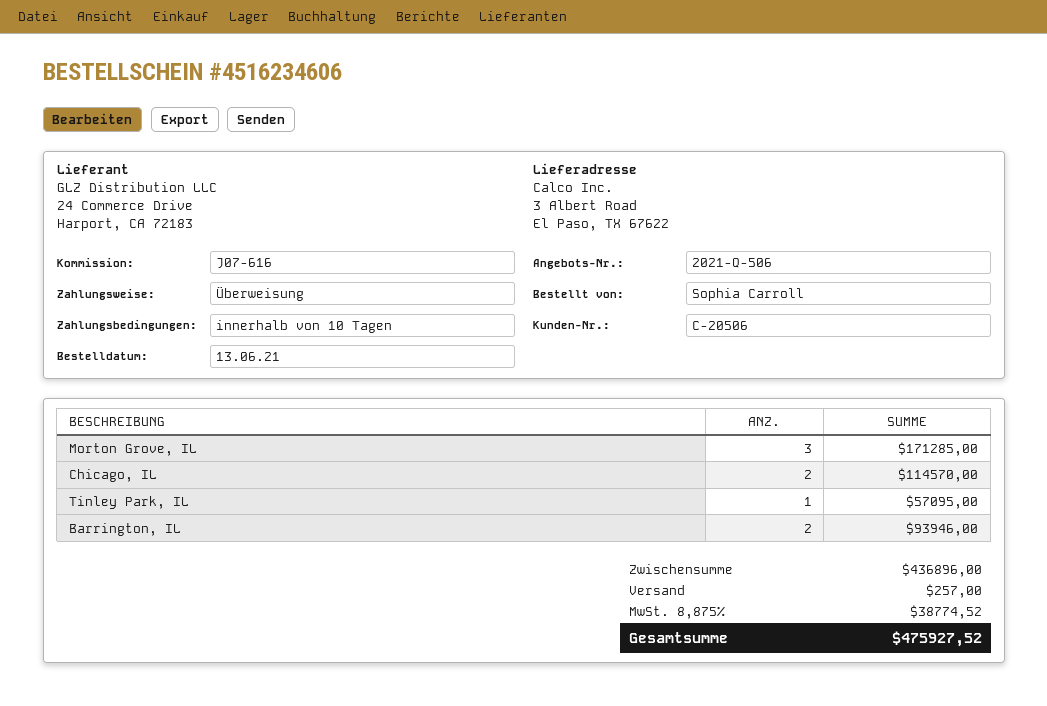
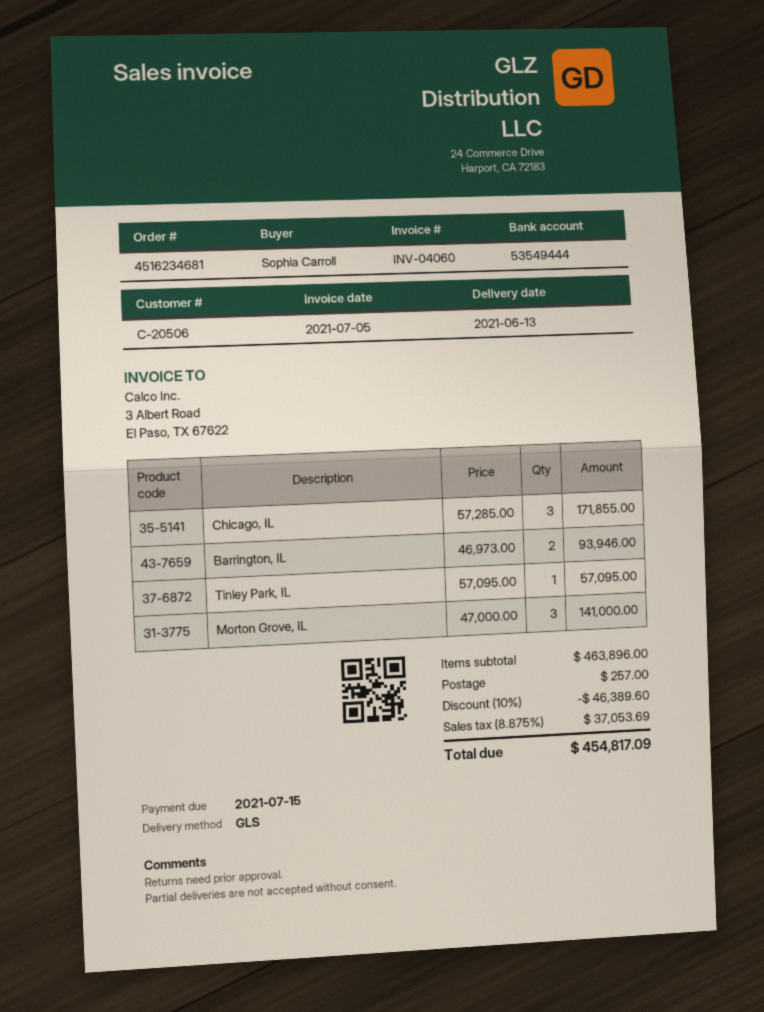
order number: 4516234606 -> 4516234681
Morton Grove, IL: 3 for 171285.00 -> 3 for 141000.00
Chicago, IL: 2 for 114570.00 -> 3 for 171855.00
subtotal: 436896.00 -> 463896.00
discount: none -> 10% = 46389.60
tax: 8.875% = 38774.52 -> 8.875% = 37053.69
total: 475927.52 -> 454817.09

